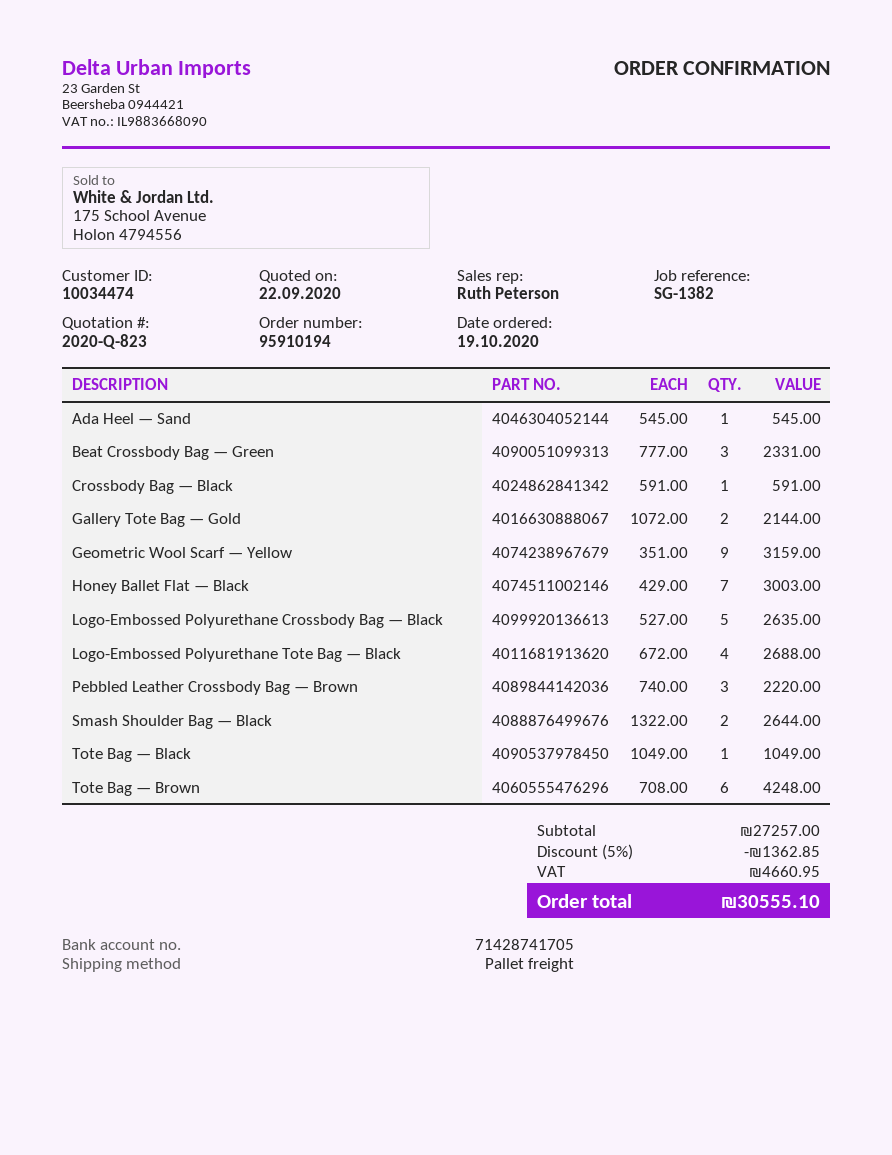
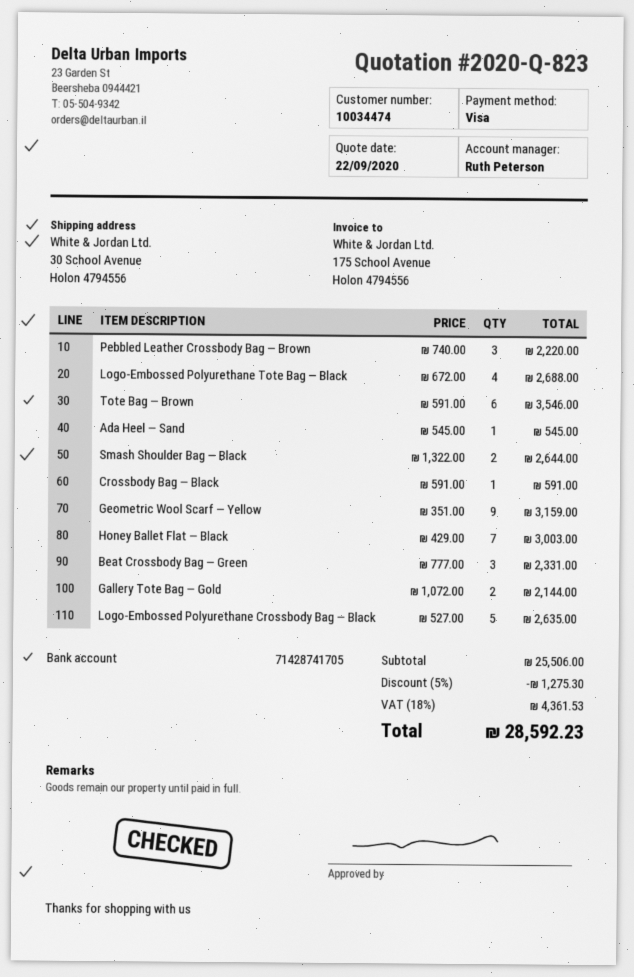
Tote Bag — Black: 1 x 1049.00 = 1049.00 -> none
Tote Bag — Brown: 6 x 708.00 = 4248.00 -> 6 x 591.00 = 3546.00
subtotal: 27257.00 -> 25506.00
discount: 5% = 1362.85 -> 5% = 1275.30
tax: 4660.95 -> 4361.53
total: 30555.10 -> 28592.23

